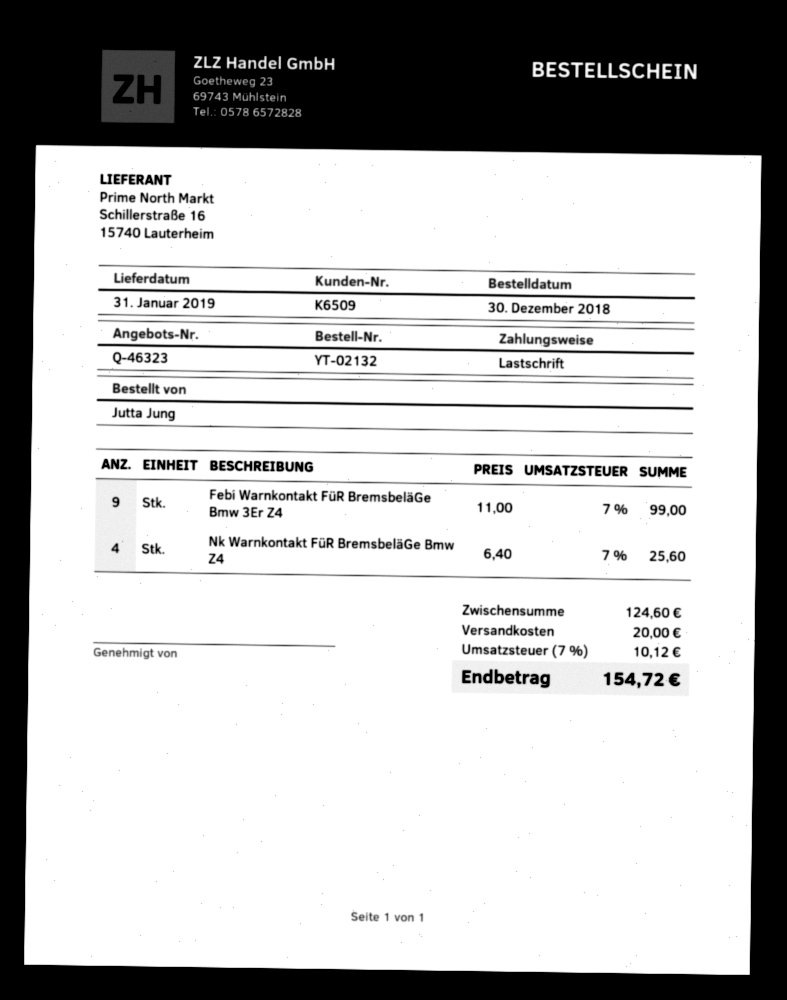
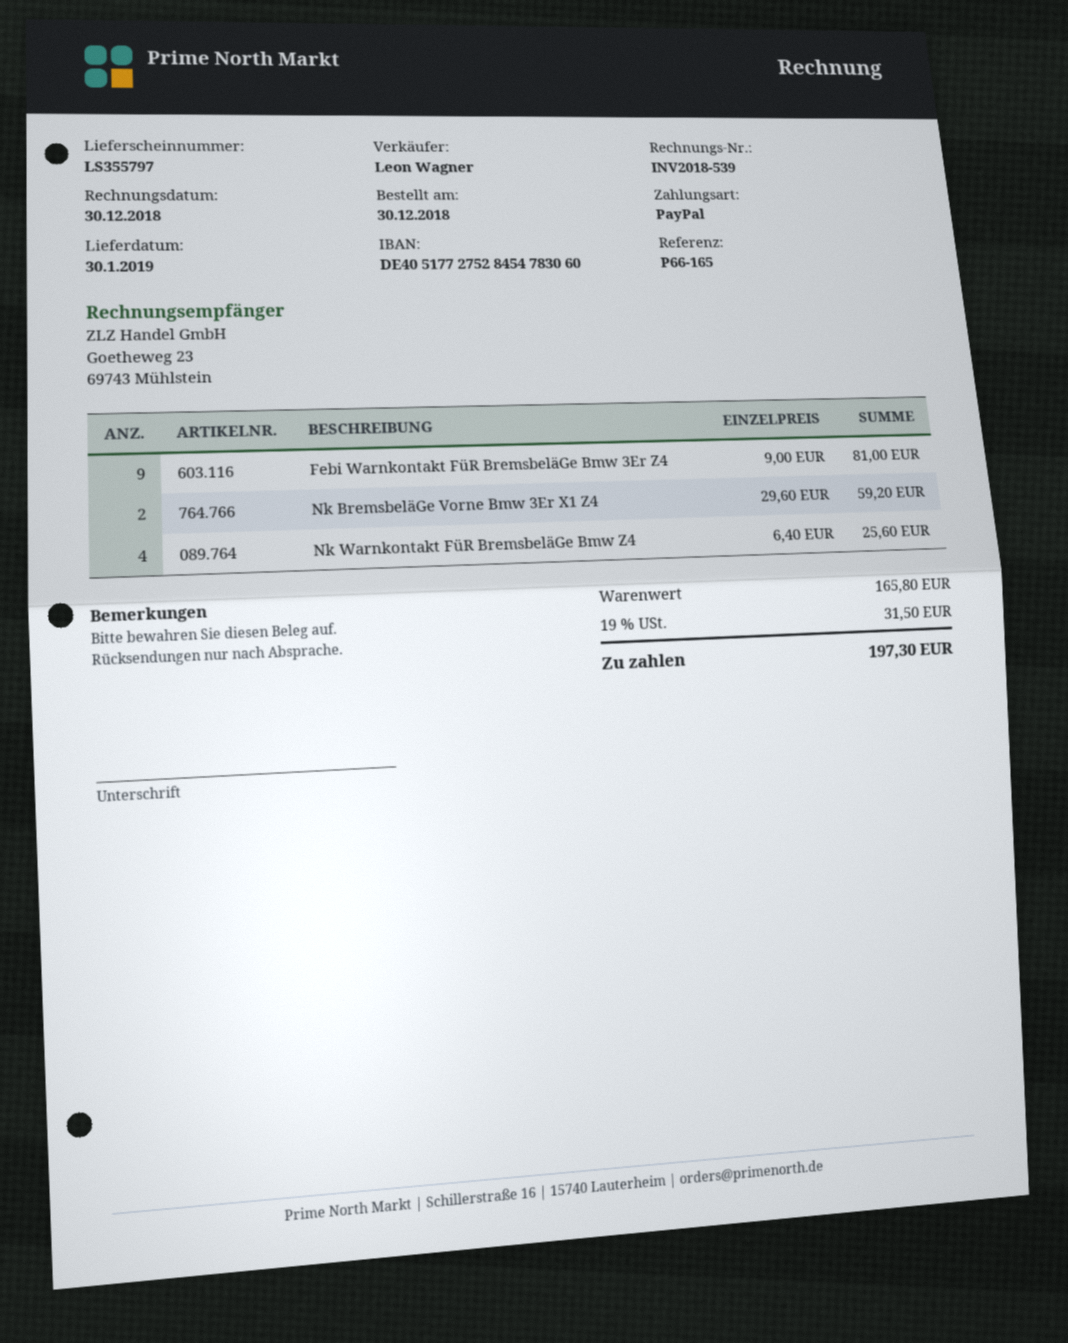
delivery date: 2019-01-31 -> 2019-01-30
payment method: direct debit -> PayPal
Febi Warnkontakt FüR BremsbeläGe Bmw 3Er Z4: 9 x 11.00 = 99.00 -> 9 x 9.00 = 81.00
Nk BremsbeläGe Vorne Bmw 3Er X1 Z4: none -> 2 x 29.60 = 59.20
subtotal: 124.60 -> 165.80
shipping: 20.00 -> none
tax: 7% = 10.12 -> 19% = 31.50
total: 154.72 -> 197.30

